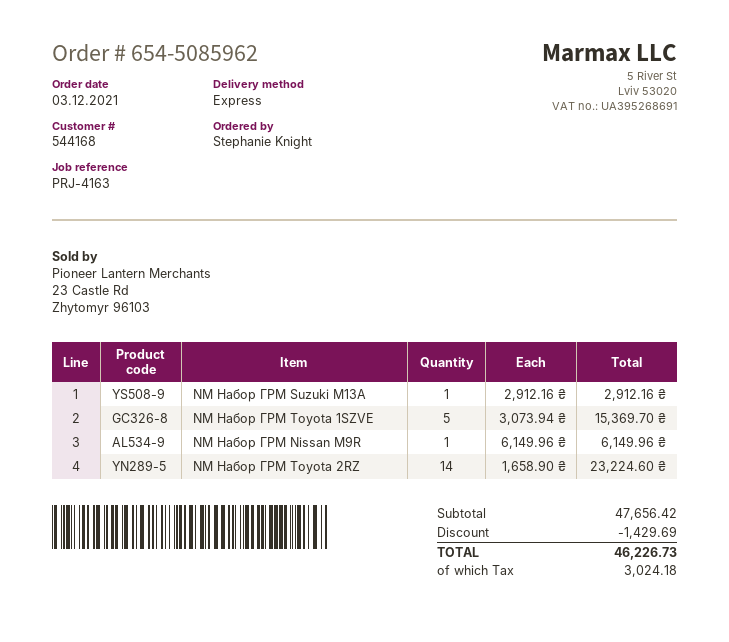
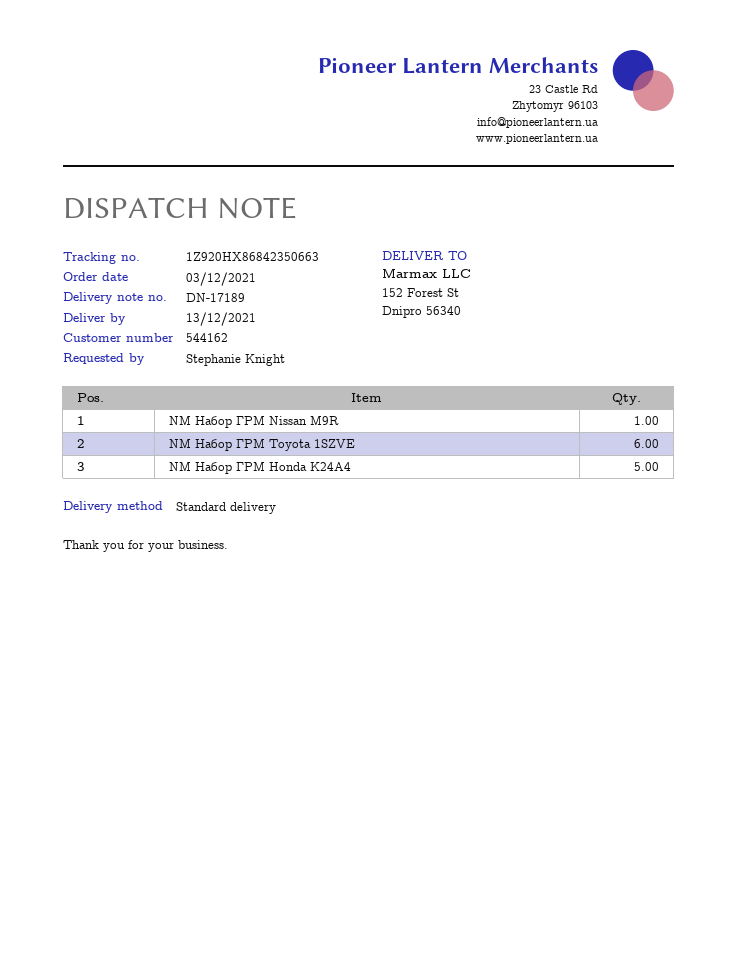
customer number: 544168 -> 544162
shipping method: express -> standard
NM Набор ГРМ Suzuki M13A: 1 -> none
NM Набор ГРМ Toyota 1SZVE: 5 -> 6
NM Набор ГРМ Toyota 2RZ: 14 -> none
NM Набор ГРМ Honda K24A4: none -> 5

